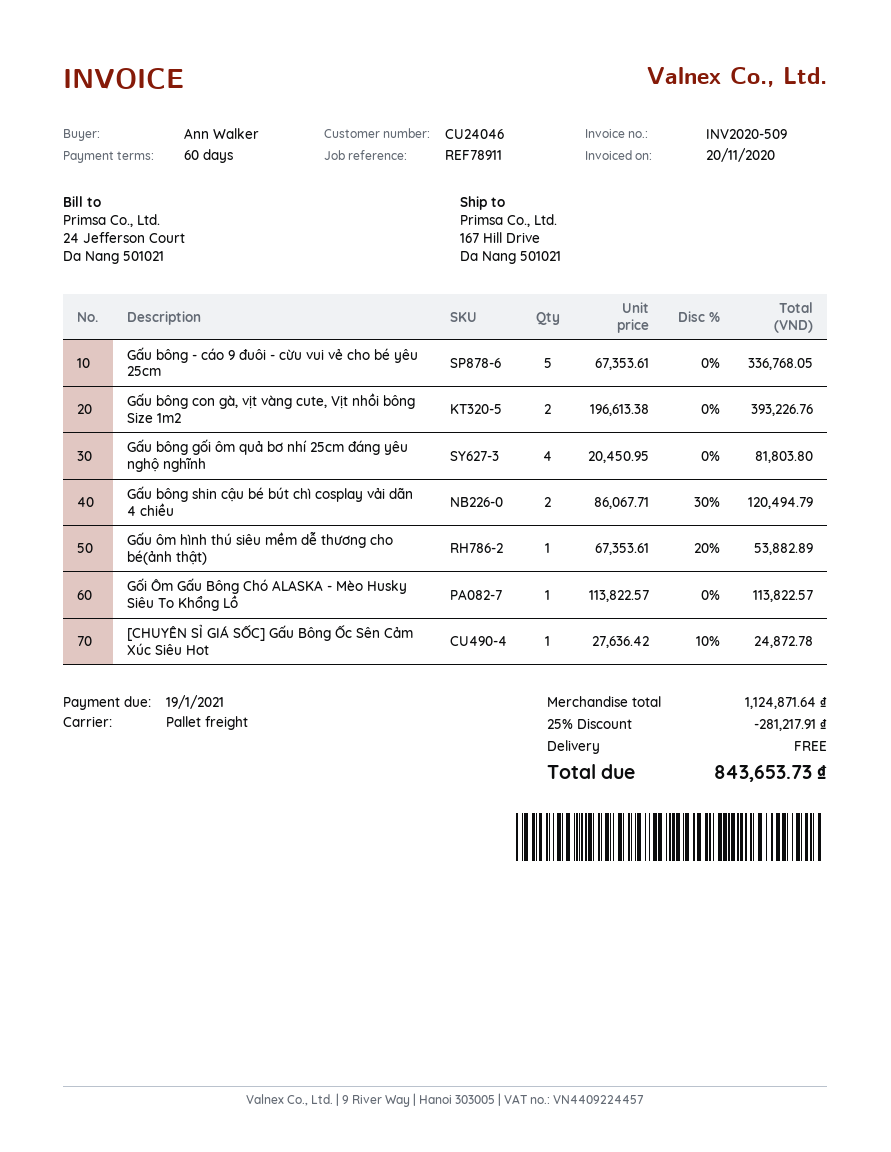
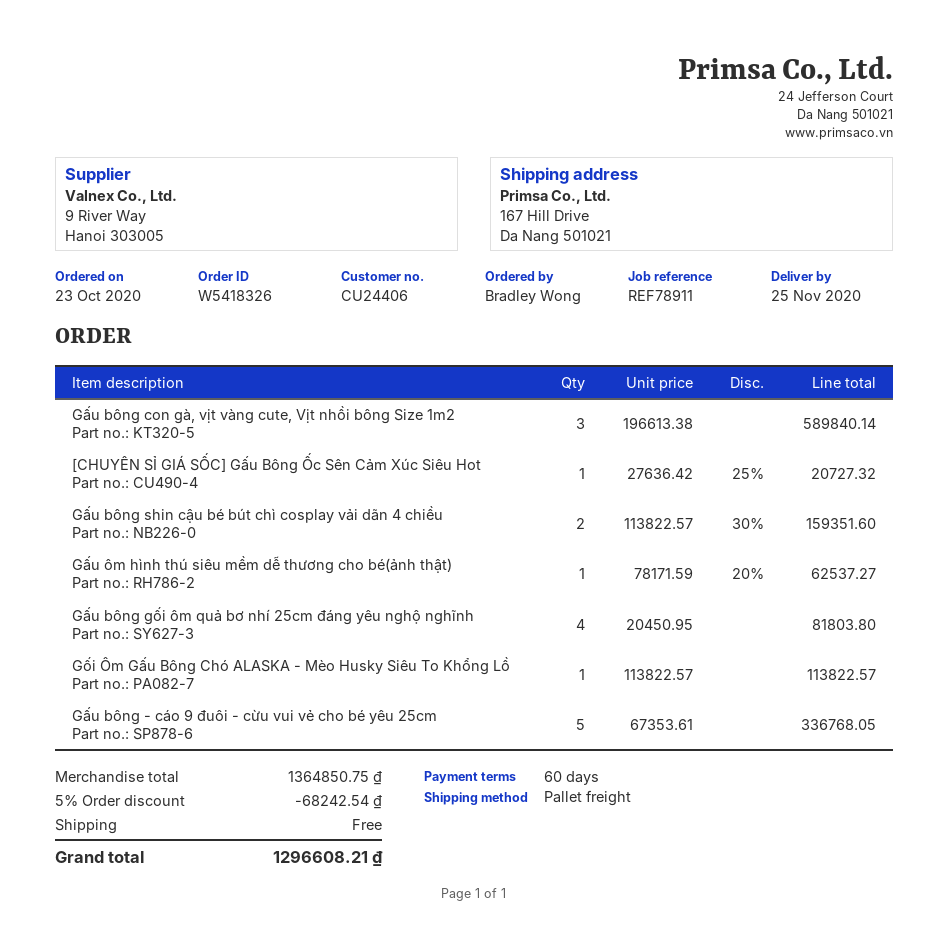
customer number: CU24046 -> CU24406
ordered by: Ann Walker -> Bradley Wong
Gấu bông con gà, vịt vàng cute, Vịt nhồi bông Size 1m2: 2 x 196613.38 = 393226.76 -> 3 x 196613.38 = 589840.14
Gấu bông shin cậu bé bút chì cosplay vải dãn 4 chiều: 2 x 86067.71 - 30% = 120494.79 -> 2 x 113822.57 - 30% = 159351.60
Gấu ôm hình thú siêu mềm dễ thương cho bé(ảnh thật): 1 x 67353.61 - 20% = 53882.89 -> 1 x 78171.59 - 20% = 62537.27
[CHUYÊN SỈ GIÁ SỐC] Gấu Bông Ốc Sên Cảm Xúc Siêu Hot: 1 x 27636.42 - 10% = 24872.78 -> 1 x 27636.42 - 25% = 20727.32
subtotal: 1124871.64 -> 1364850.75
discount: 25% = 281217.91 -> 5% = 68242.54
total: 843653.73 -> 1296608.21

